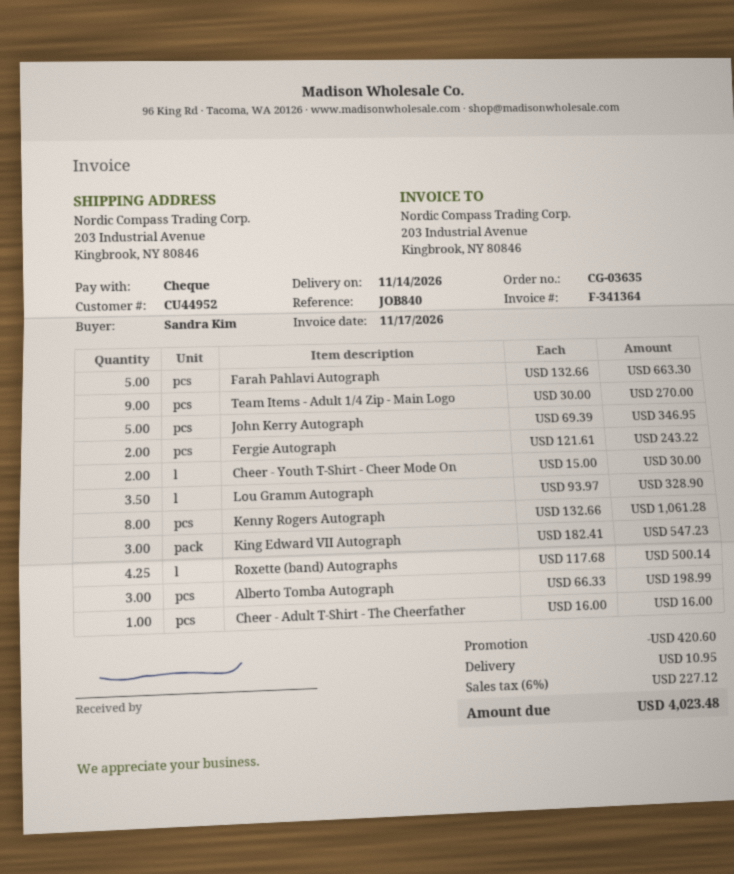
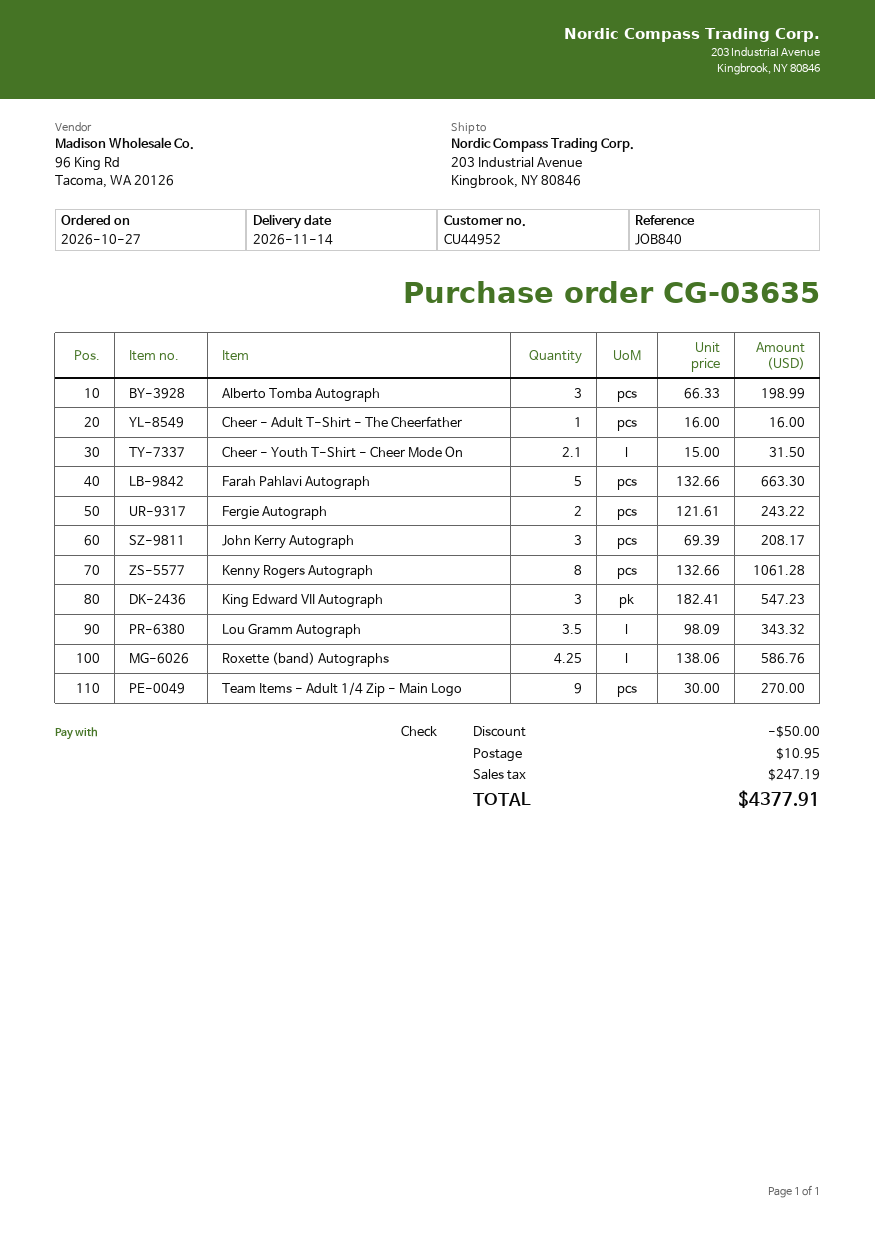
John Kerry Autograph: 5 x 69.39 = 346.95 -> 3 x 69.39 = 208.17
Cheer - Youth T-Shirt - Cheer Mode On: 2 x 15.00 = 30.00 -> 2.1 x 15.00 = 31.50
Lou Gramm Autograph: 3.5 x 93.97 = 328.90 -> 3.5 x 98.09 = 343.32
Roxette (band) Autographs: 4.25 x 117.68 = 500.14 -> 4.25 x 138.06 = 586.76
discount: 420.60 -> 50.00
tax: 227.12 -> 247.19
total: 4023.48 -> 4377.91

